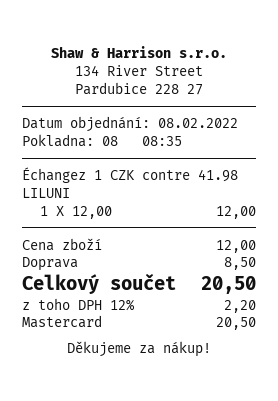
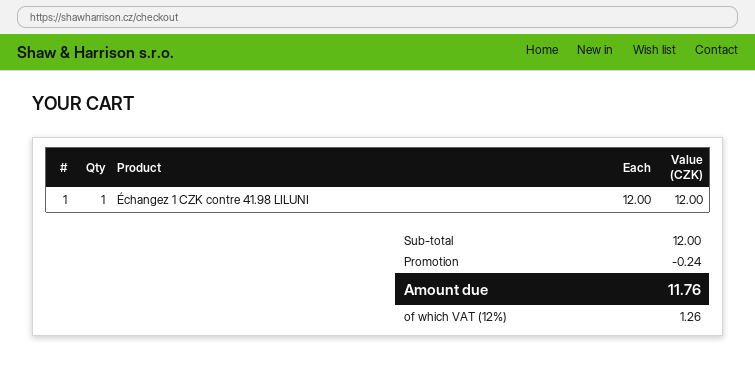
discount: none -> 0.24
shipping: 8.50 -> none
tax: 12% = 2.20 -> 12% = 1.26
total: 20.50 -> 11.76

